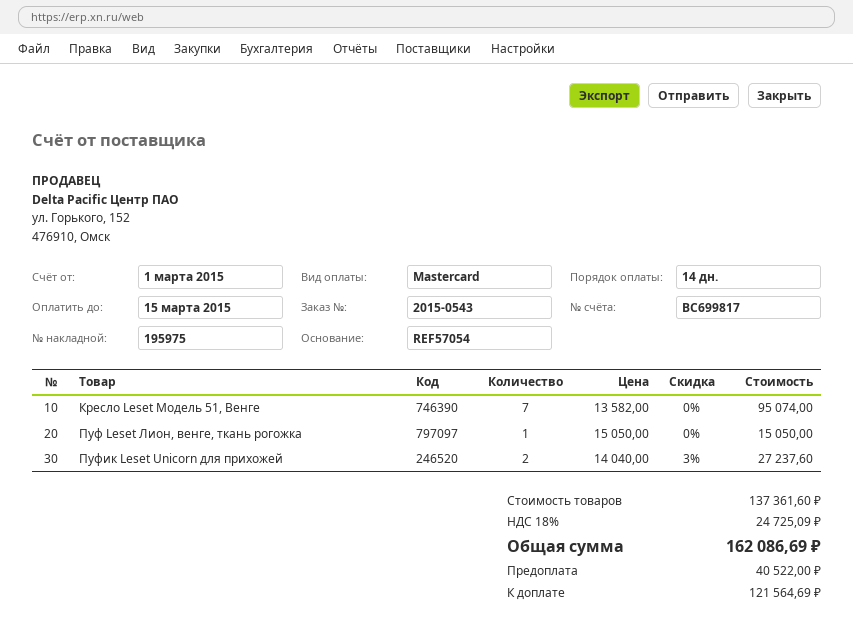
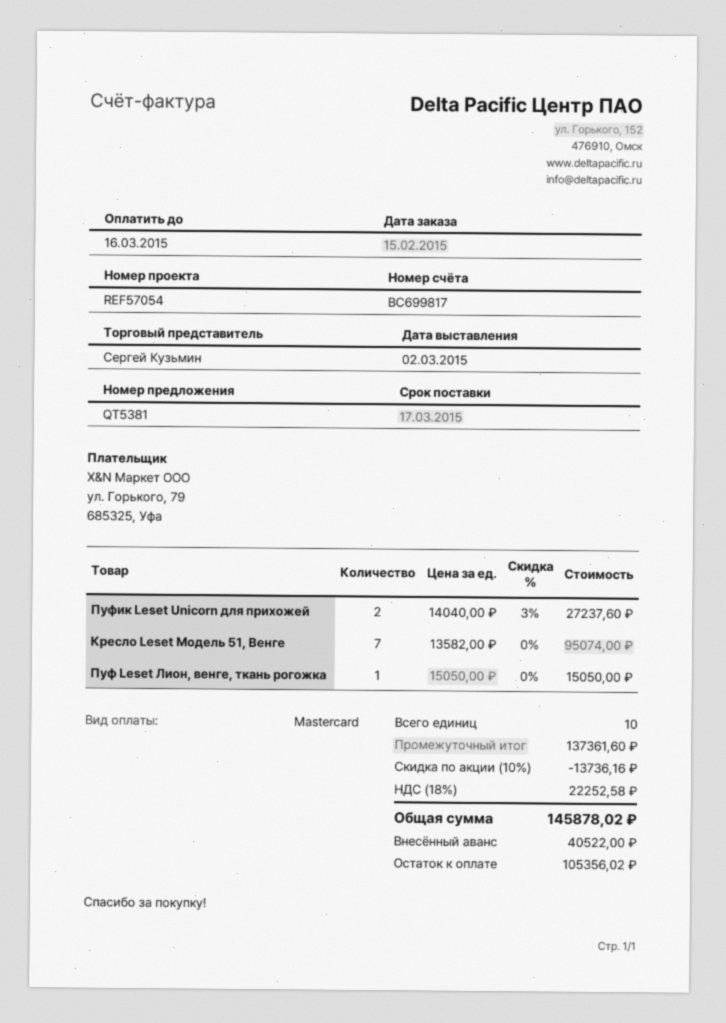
invoice date: 2015-03-01 -> 2015-03-02
due date: 2015-03-15 -> 2015-03-16
discount: none -> 10% = 13736.16
tax: 18% = 24725.09 -> 18% = 22252.58
total: 162086.69 -> 145878.02
balance: 121564.69 -> 105356.02

